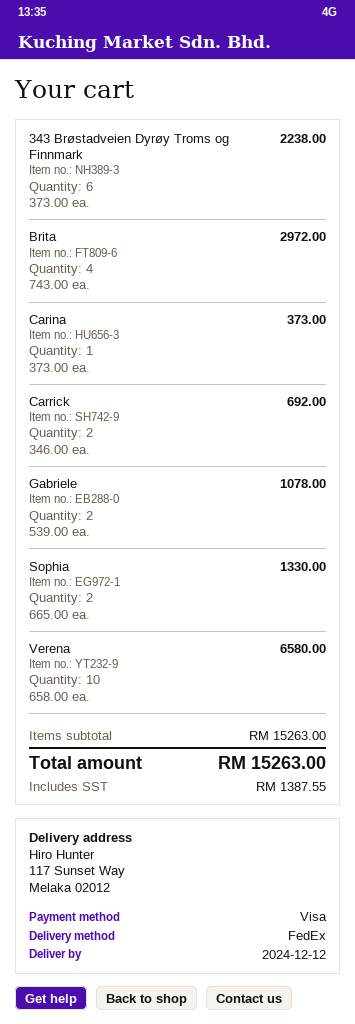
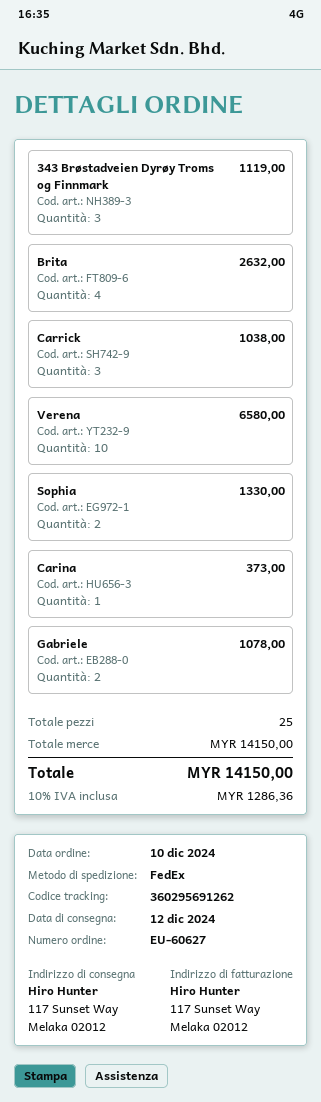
343 Brøstadveien Dyrøy Troms og Finnmark: 6 for 2238.00 -> 3 for 1119.00
Brita: 4 for 2972.00 -> 4 for 2632.00
Carrick: 2 for 692.00 -> 3 for 1038.00
subtotal: 15263.00 -> 14150.00
tax: 1387.55 -> 1286.36
total: 15263.00 -> 14150.00

